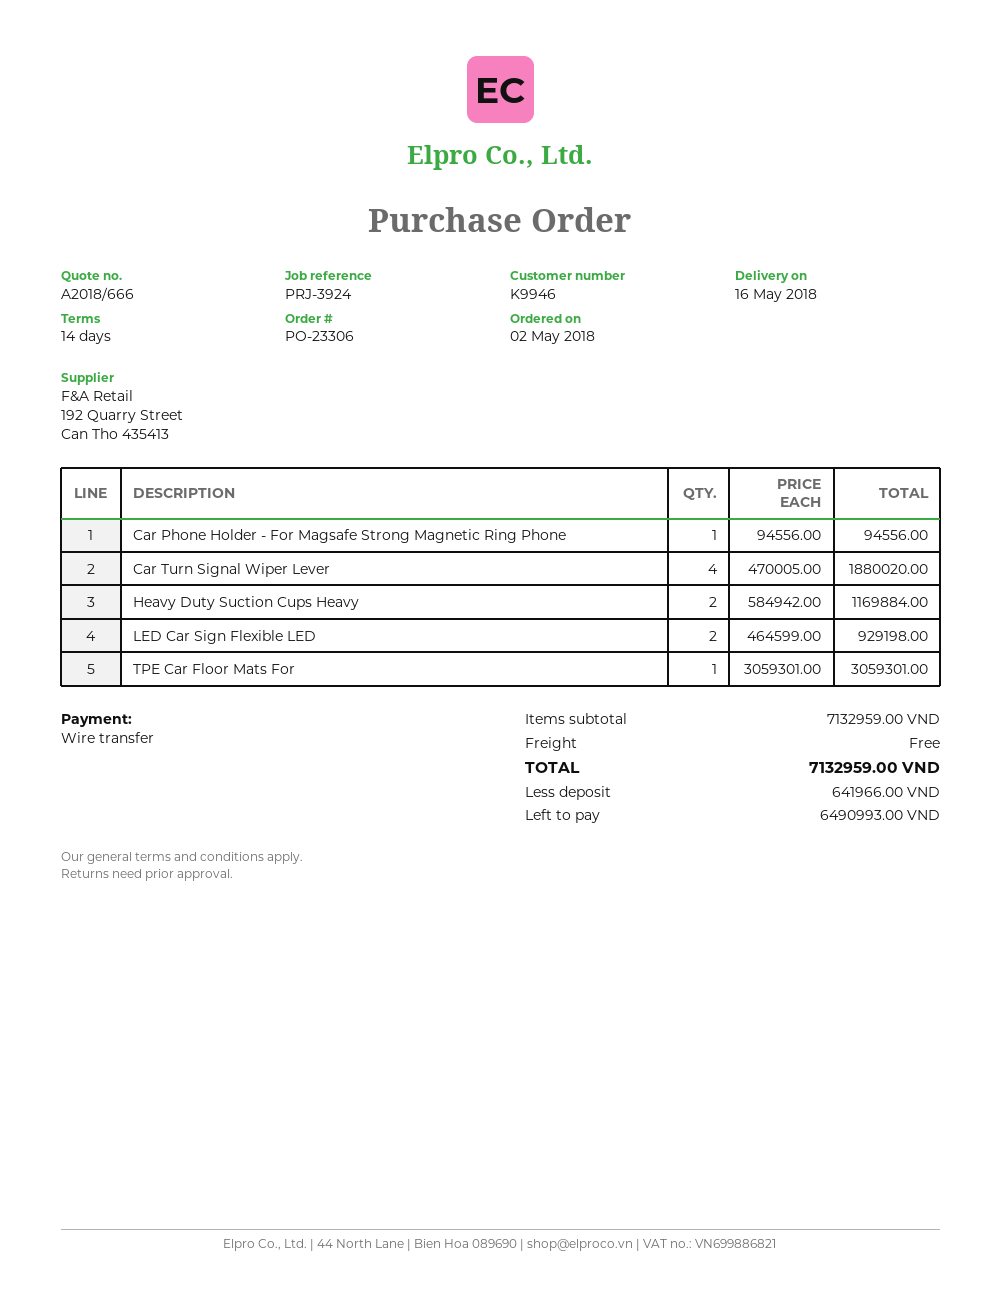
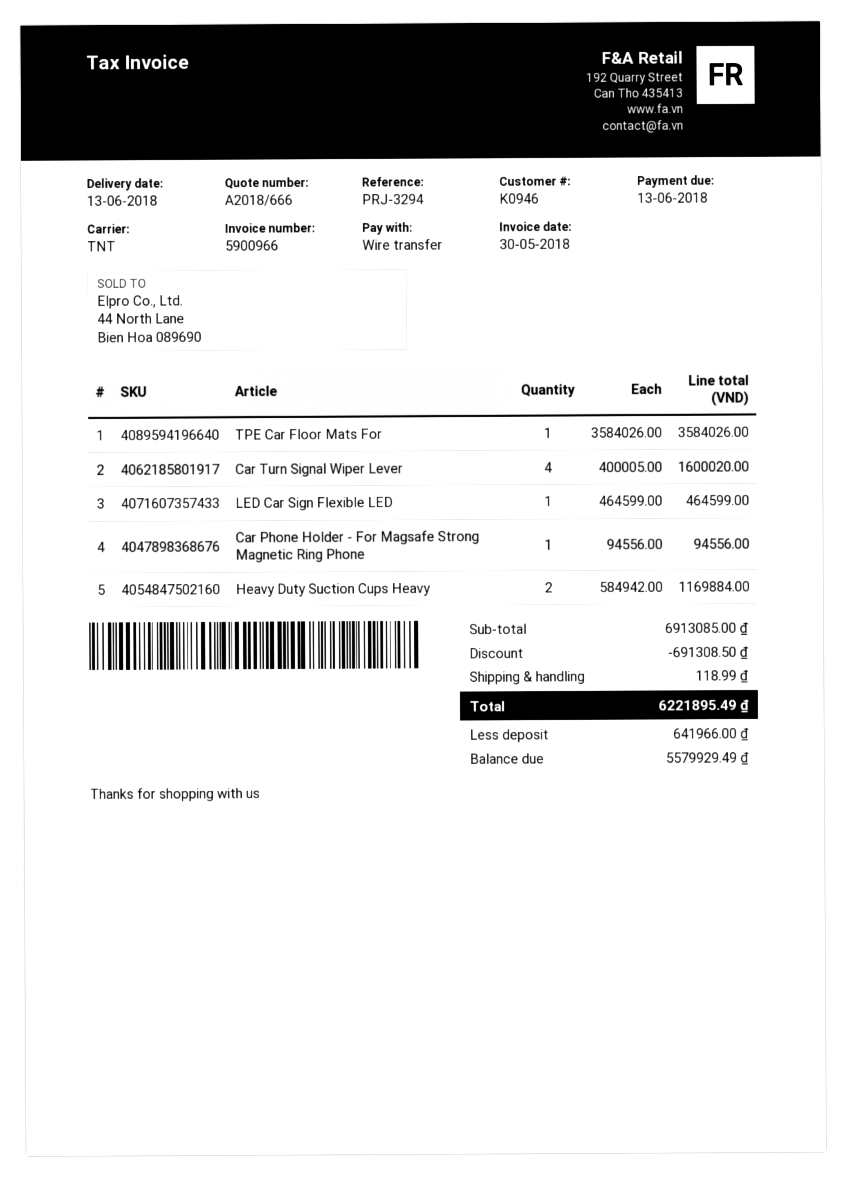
delivery date: 2018-05-16 -> 2018-06-13
customer number: K9946 -> K0946
reference: PRJ-3924 -> PRJ-3294
Car Turn Signal Wiper Lever: 4 x 470005.00 = 1880020.00 -> 4 x 400005.00 = 1600020.00
LED Car Sign Flexible LED: 2 x 464599.00 = 929198.00 -> 1 x 464599.00 = 464599.00
TPE Car Floor Mats For: 1 x 3059301.00 = 3059301.00 -> 1 x 3584026.00 = 3584026.00
subtotal: 7132959.00 -> 6913085.00
discount: none -> 691308.50
shipping: 0.00 -> 118.99
total: 7132959.00 -> 6221895.49
balance: 6490993.00 -> 5579929.49

